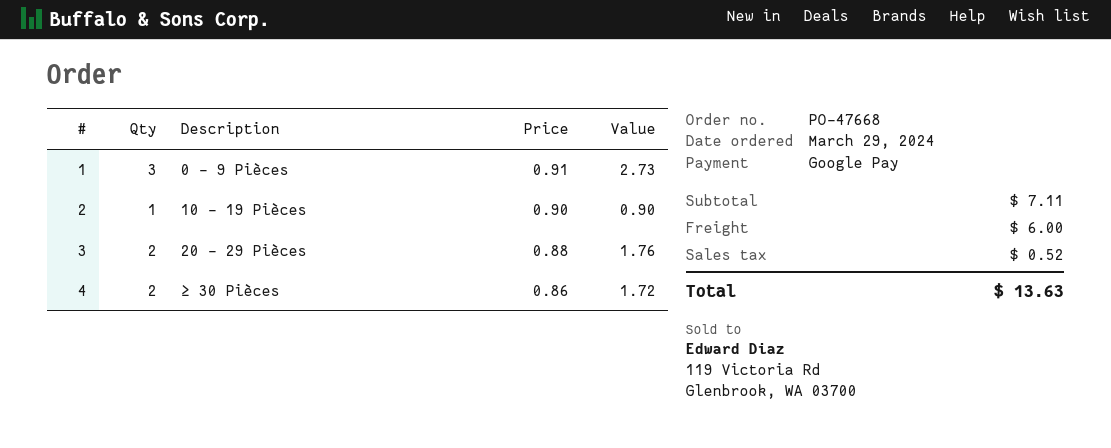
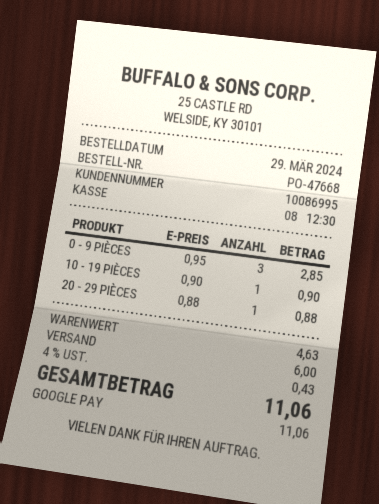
0 - 9 Pièces: 3 x 0.91 = 2.73 -> 3 x 0.95 = 2.85
20 - 29 Pièces: 2 x 0.88 = 1.76 -> 1 x 0.88 = 0.88
≥ 30 Pièces: 2 x 0.86 = 1.72 -> none
subtotal: 7.11 -> 4.63
tax: 0.52 -> 0.43
total: 13.63 -> 11.06

